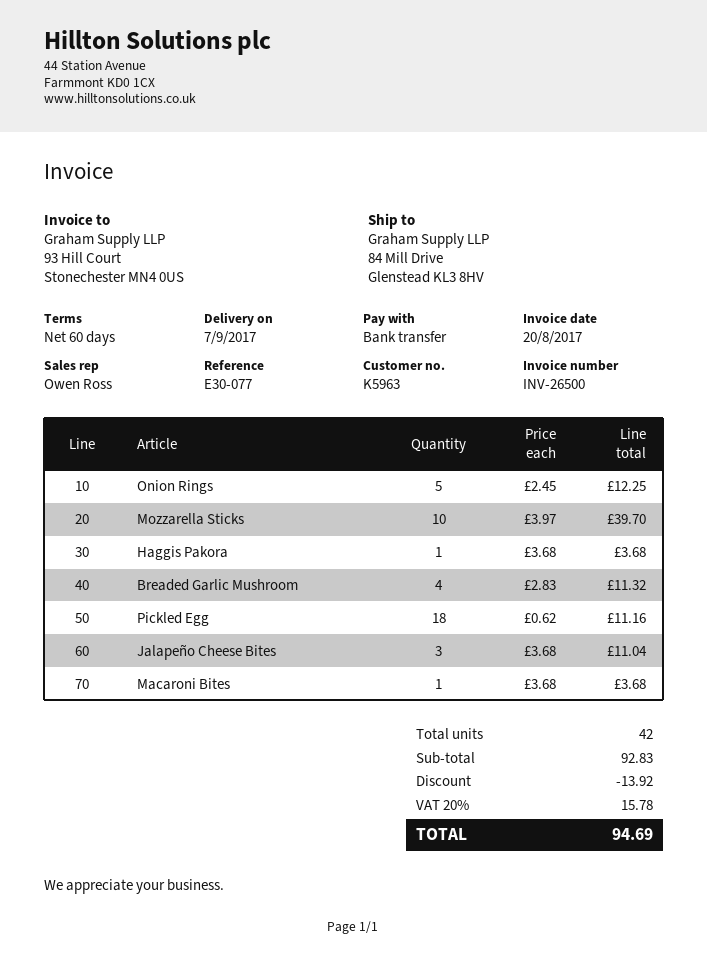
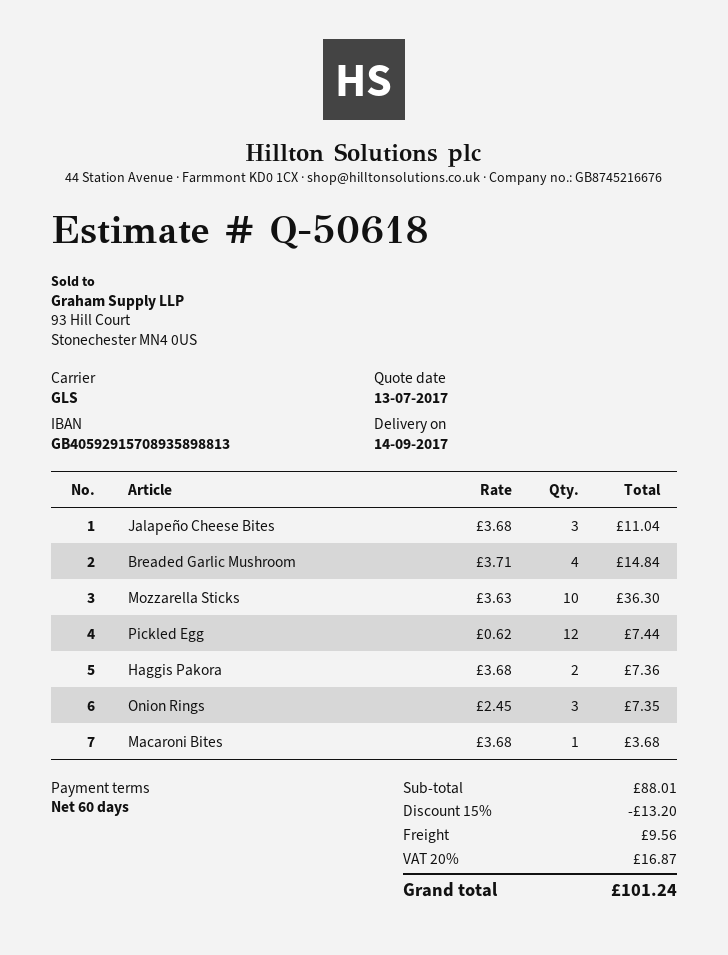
delivery date: 2017-09-07 -> 2017-09-14
Onion Rings: 5 x 2.45 = 12.25 -> 3 x 2.45 = 7.35
Mozzarella Sticks: 10 x 3.97 = 39.70 -> 10 x 3.63 = 36.30
Haggis Pakora: 1 x 3.68 = 3.68 -> 2 x 3.68 = 7.36
Breaded Garlic Mushroom: 4 x 2.83 = 11.32 -> 4 x 3.71 = 14.84
Pickled Egg: 18 x 0.62 = 11.16 -> 12 x 0.62 = 7.44
subtotal: 92.83 -> 88.01
discount: 13.92 -> 13.20
shipping: none -> 9.56
tax: 20% = 15.78 -> 20% = 16.87
total: 94.69 -> 101.24

